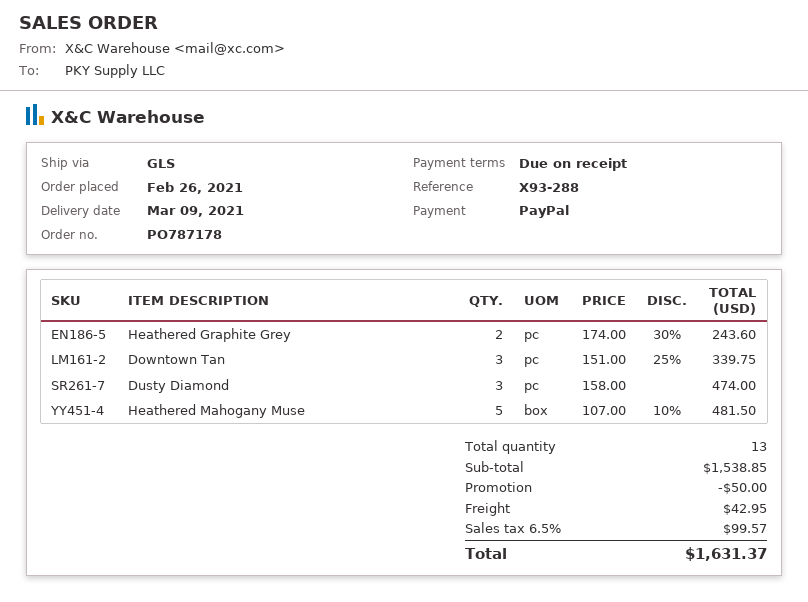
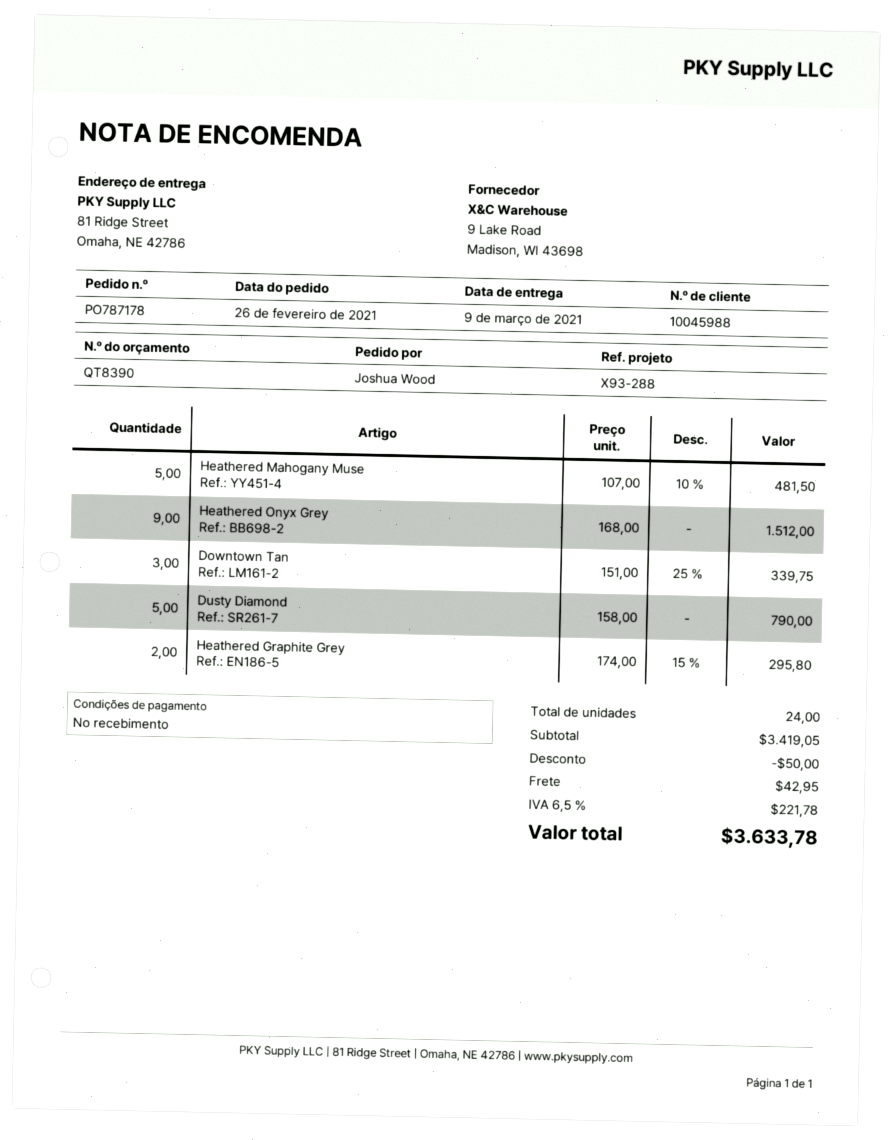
Heathered Graphite Grey: 2 x 174.00 - 30% = 243.60 -> 2 x 174.00 - 15% = 295.80
Dusty Diamond: 3 x 158.00 = 474.00 -> 5 x 158.00 = 790.00
Heathered Onyx Grey: none -> 9 x 168.00 = 1512.00
total quantity: 13 -> 24
subtotal: 1538.85 -> 3419.05
tax: 6.5% = 99.57 -> 6.5% = 221.78
total: 1631.37 -> 3633.78

